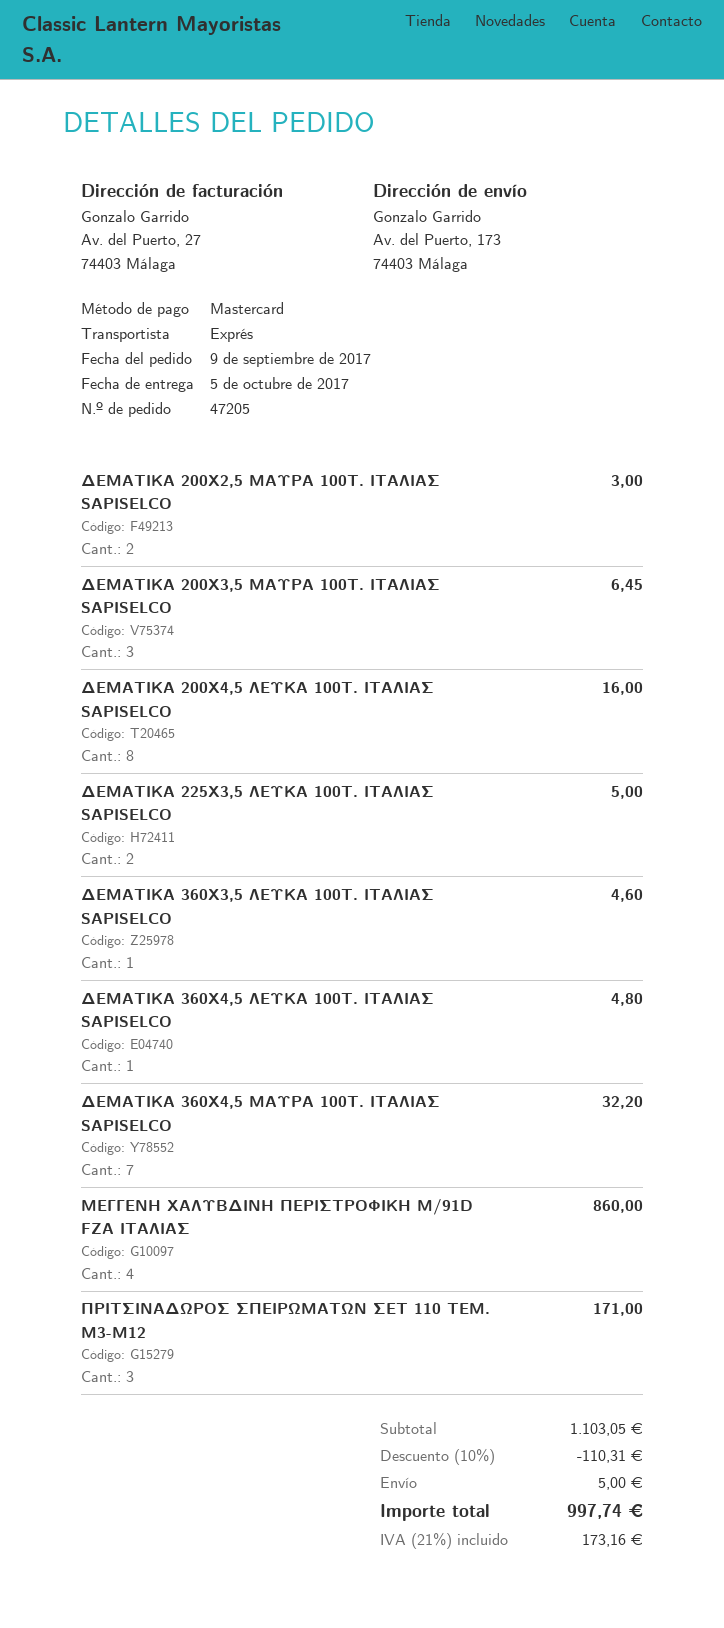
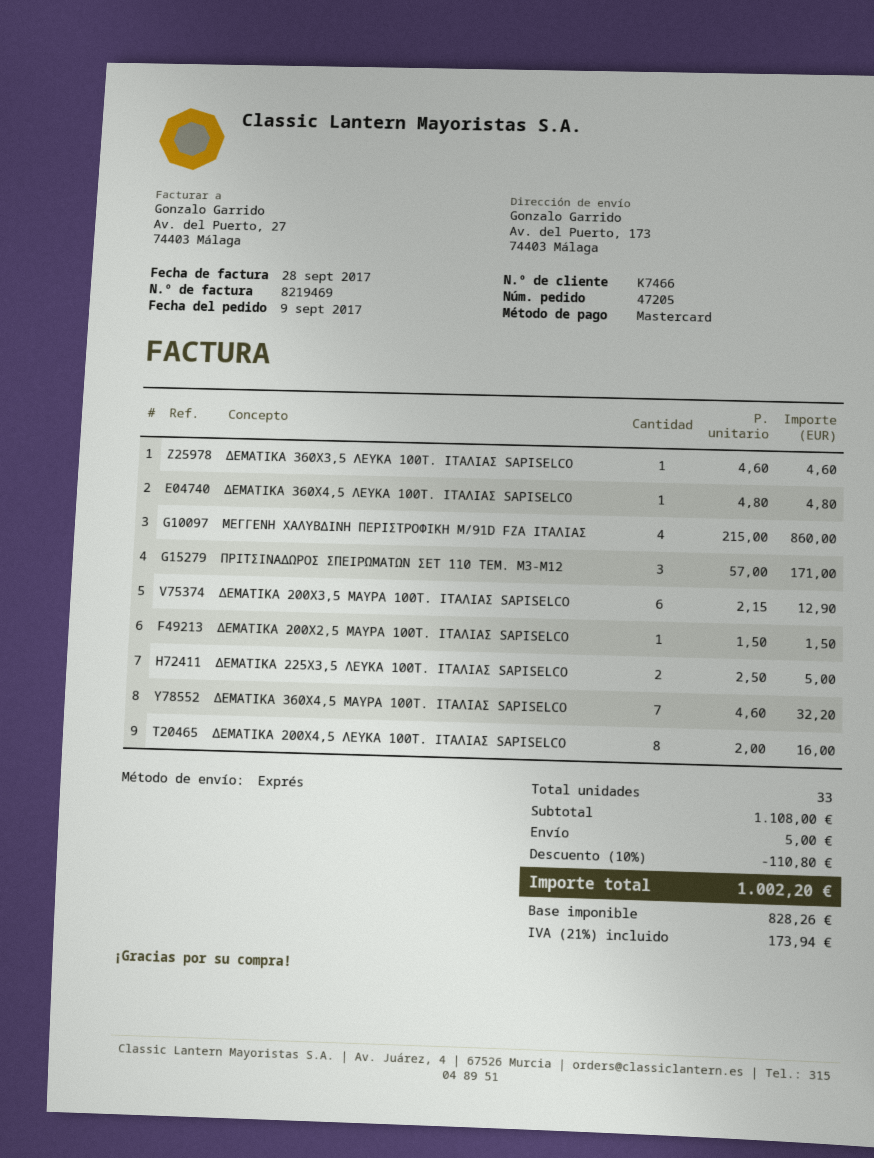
ΔΕΜΑΤΙΚΑ 200Χ2,5 ΜΑΥΡΑ 100Τ. ΙΤΑΛΙΑΣ SAPISELCO: 2 for 3.00 -> 1 for 1.50
ΔΕΜΑΤΙΚΑ 200Χ3,5 ΜΑΥΡΑ 100Τ. ΙΤΑΛΙΑΣ SAPISELCO: 3 for 6.45 -> 6 for 12.90
subtotal: 1103.05 -> 1108.00
discount: 10% = 110.31 -> 10% = 110.80
tax: 21% = 173.16 -> 21% = 173.94
total: 997.74 -> 1002.20

